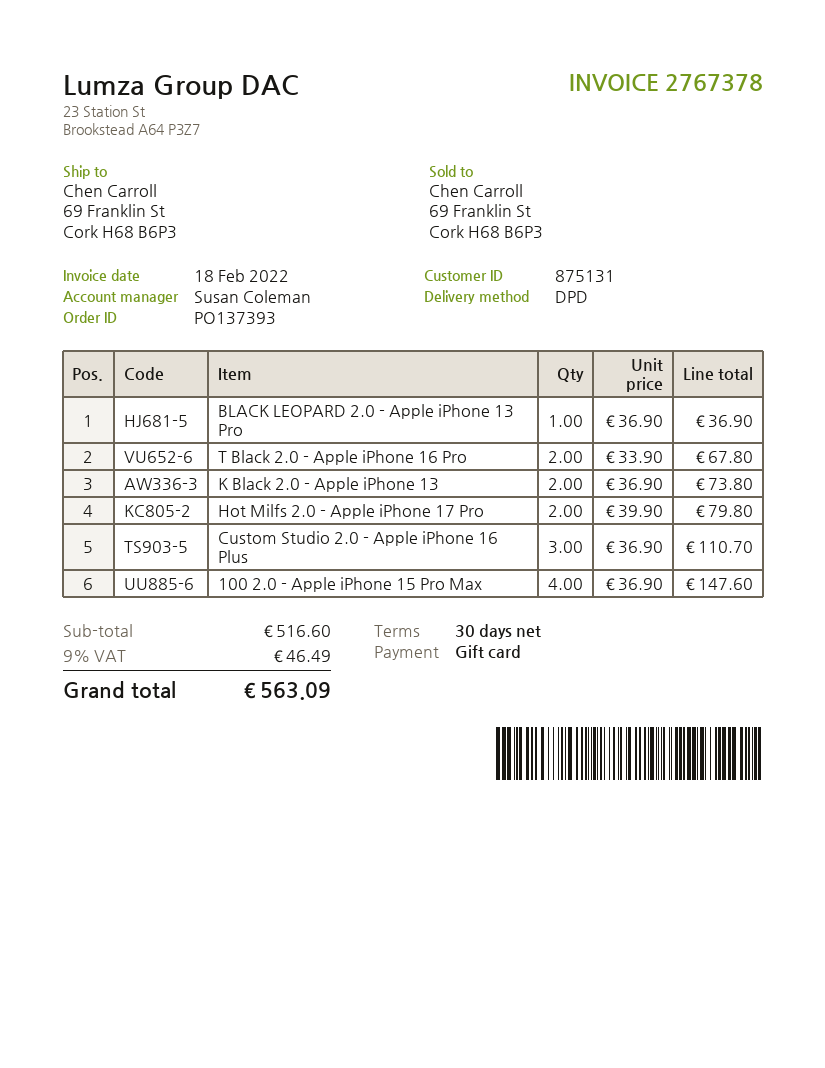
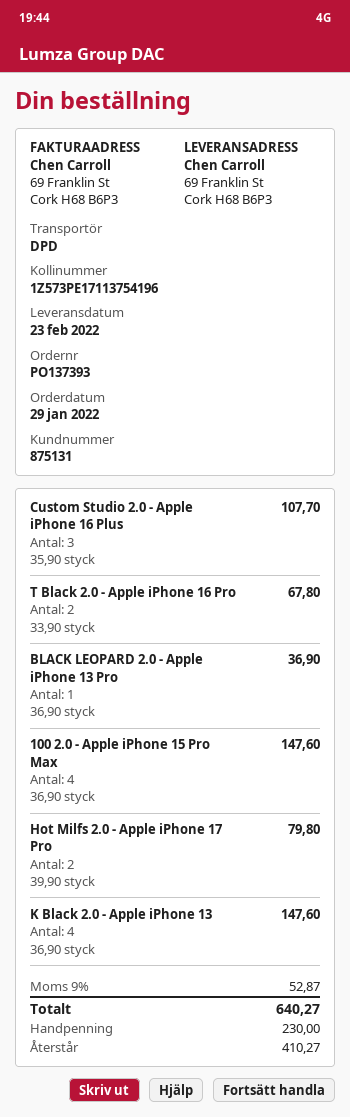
K Black 2.0 - Apple iPhone 13: 2 x 36.90 = 73.80 -> 4 x 36.90 = 147.60
Custom Studio 2.0 - Apple iPhone 16 Plus: 3 x 36.90 = 110.70 -> 3 x 35.90 = 107.70
tax: 9% = 46.49 -> 9% = 52.87
total: 563.09 -> 640.27

